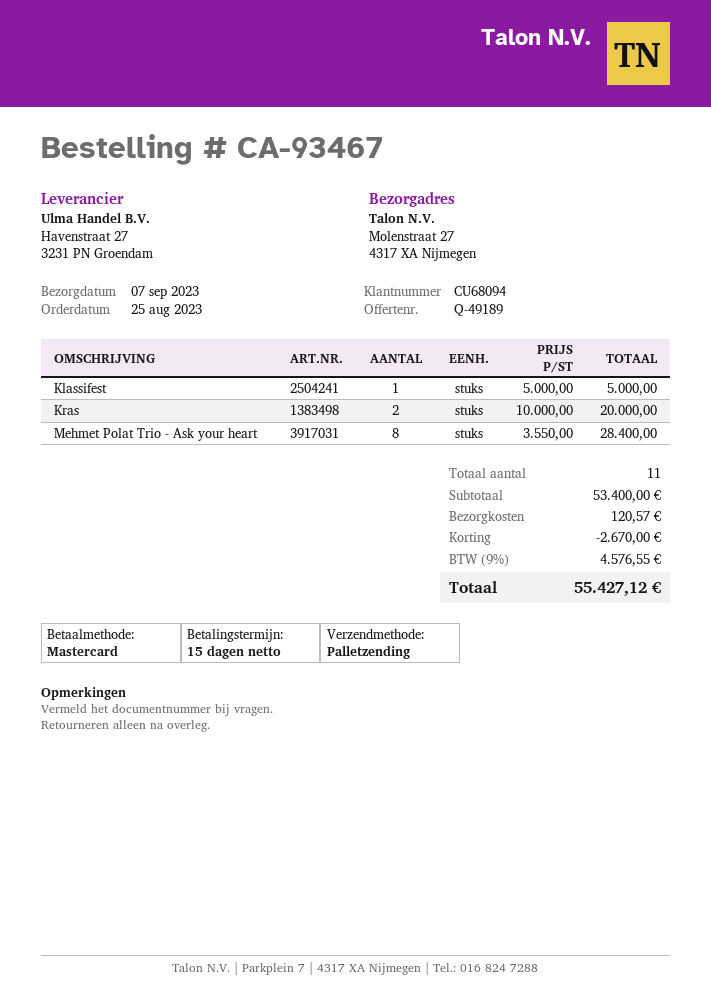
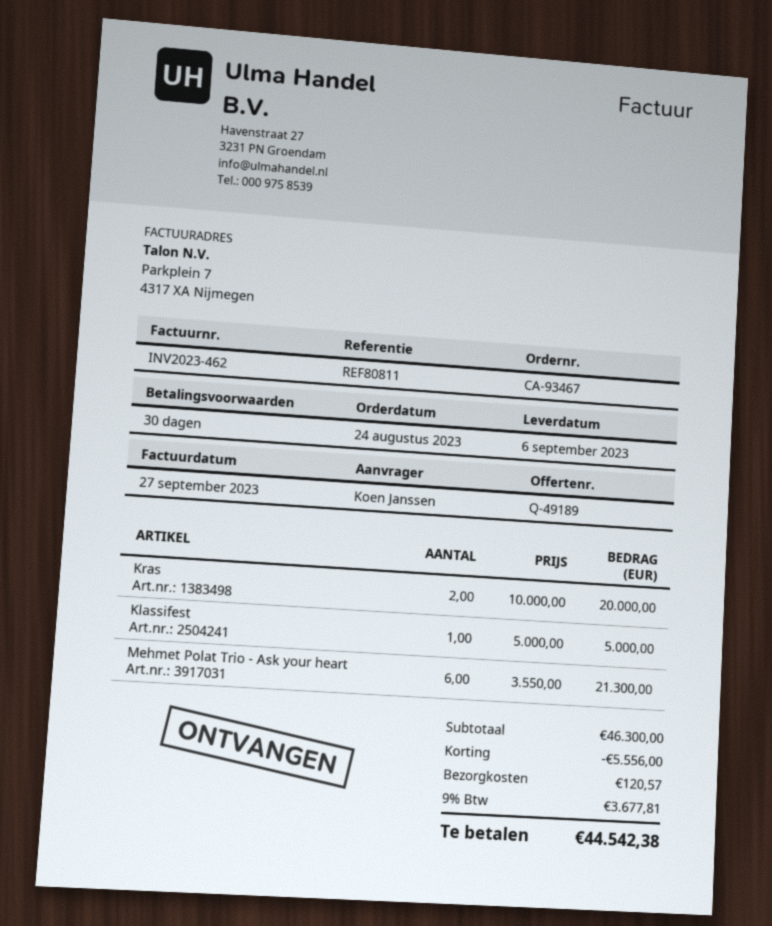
order date: 2023-08-25 -> 2023-08-24
delivery date: 2023-09-07 -> 2023-09-06
payment terms: 15 days -> 30 days
Mehmet Polat Trio - Ask your heart: 8 x 3550.00 = 28400.00 -> 6 x 3550.00 = 21300.00
subtotal: 53400.00 -> 46300.00
discount: 2670.00 -> 5556.00
tax: 9% = 4576.55 -> 9% = 3677.81
total: 55427.12 -> 44542.38

